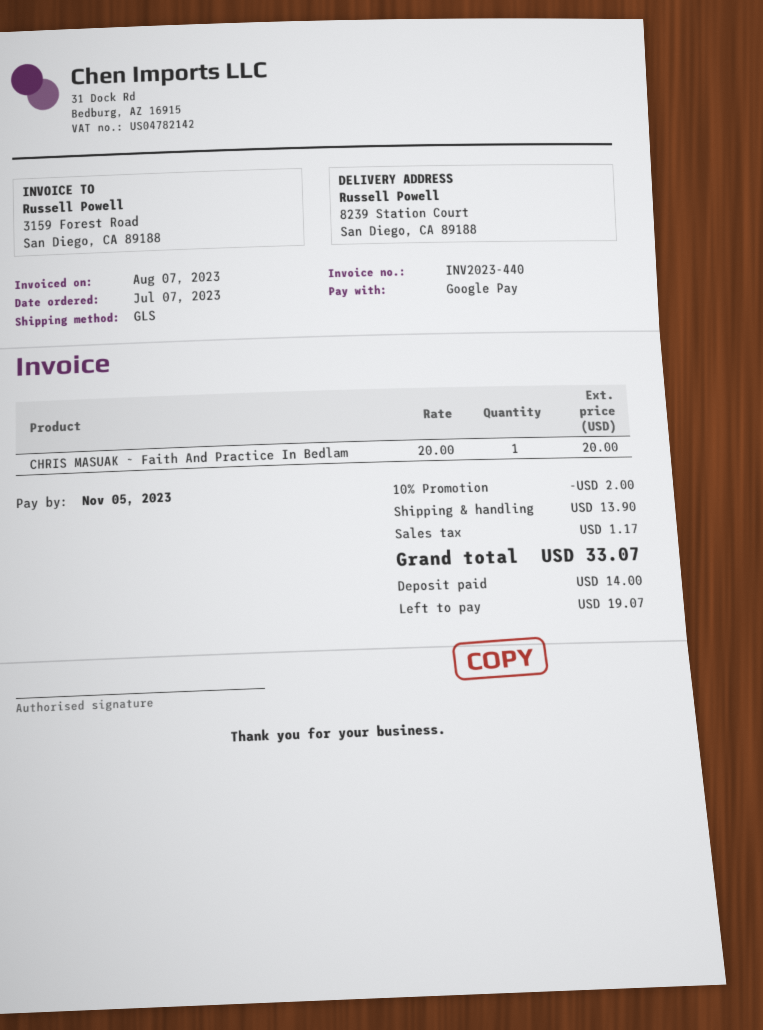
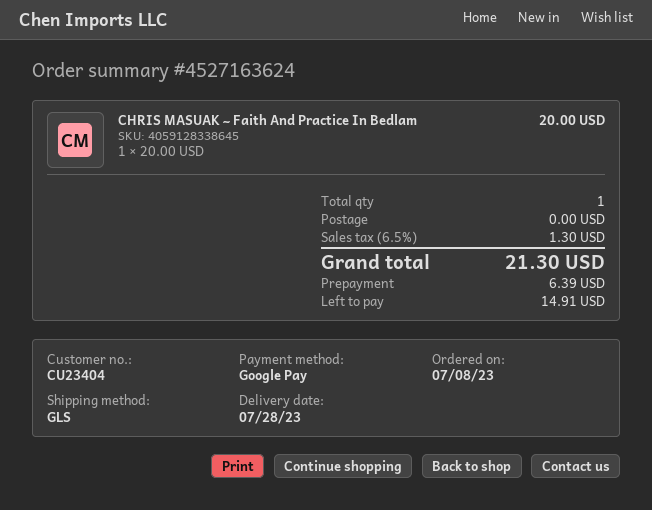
order date: 2023-07-07 -> 2023-07-08
discount: 10% = 2.00 -> none
shipping: 13.90 -> 0.00
tax: 1.17 -> 1.30
total: 33.07 -> 21.30
deposit: 14.00 -> 6.39
balance: 19.07 -> 14.91

